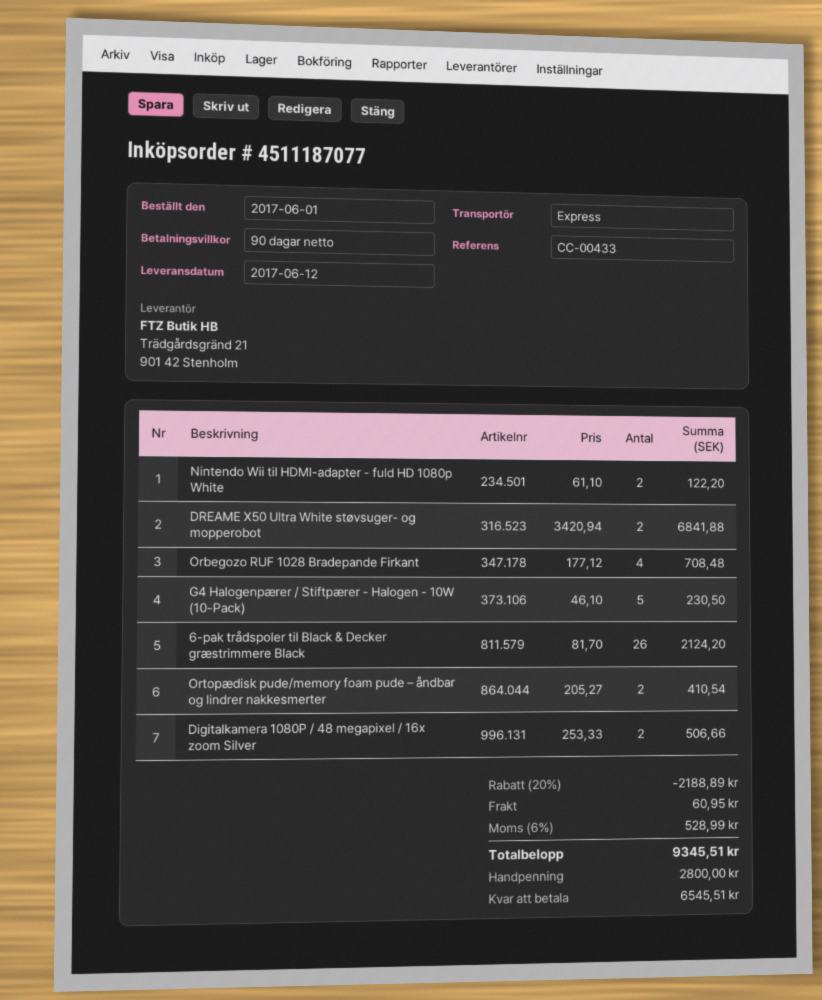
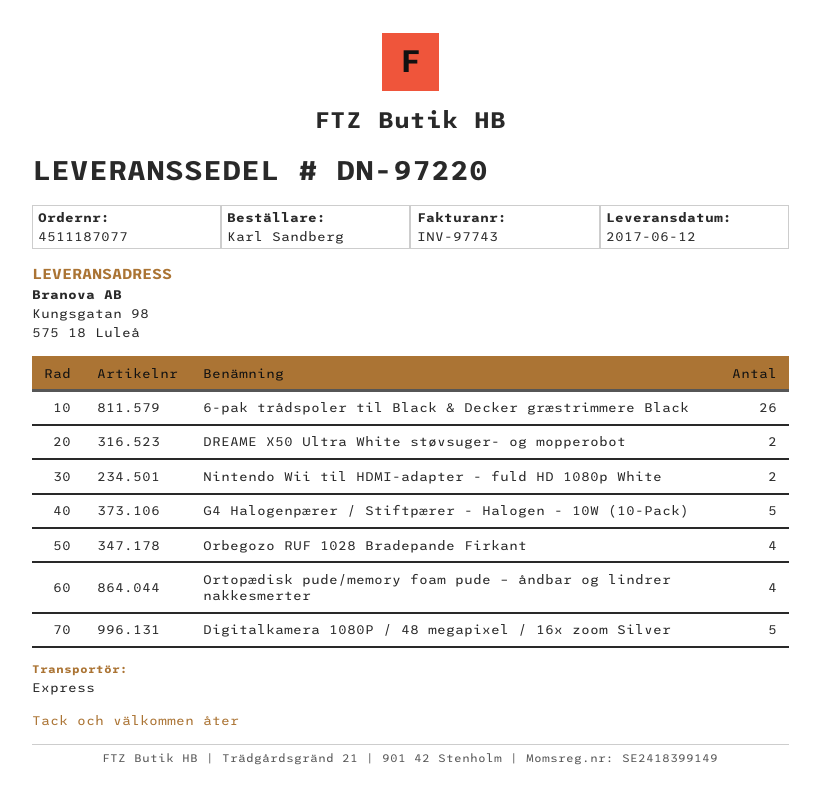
Ortopædisk pude/memory foam pude – åndbar og lindrer nakkesmerter: 2 -> 4
Digitalkamera 1080P / 48 megapixel / 16x zoom Silver: 2 -> 5

